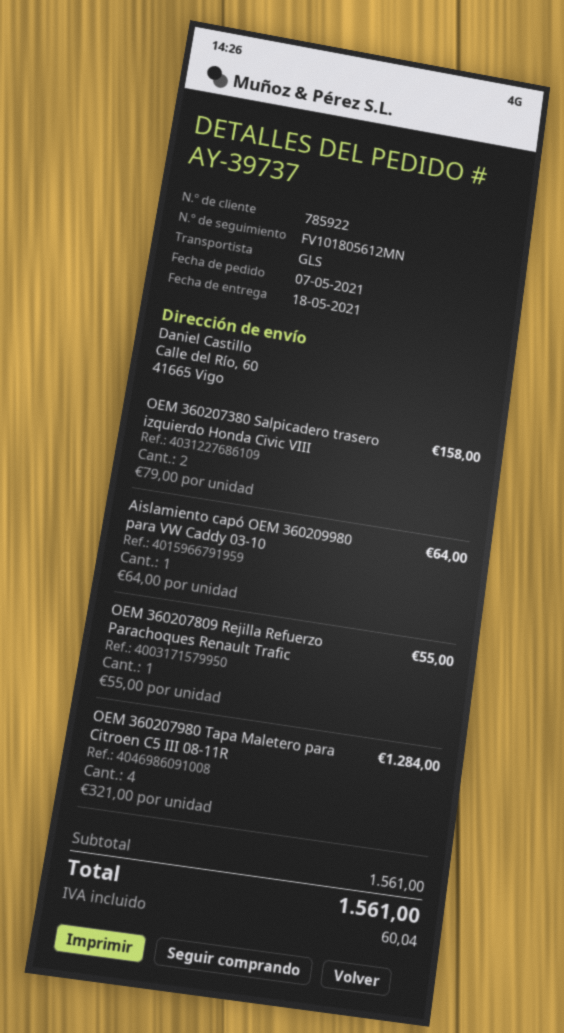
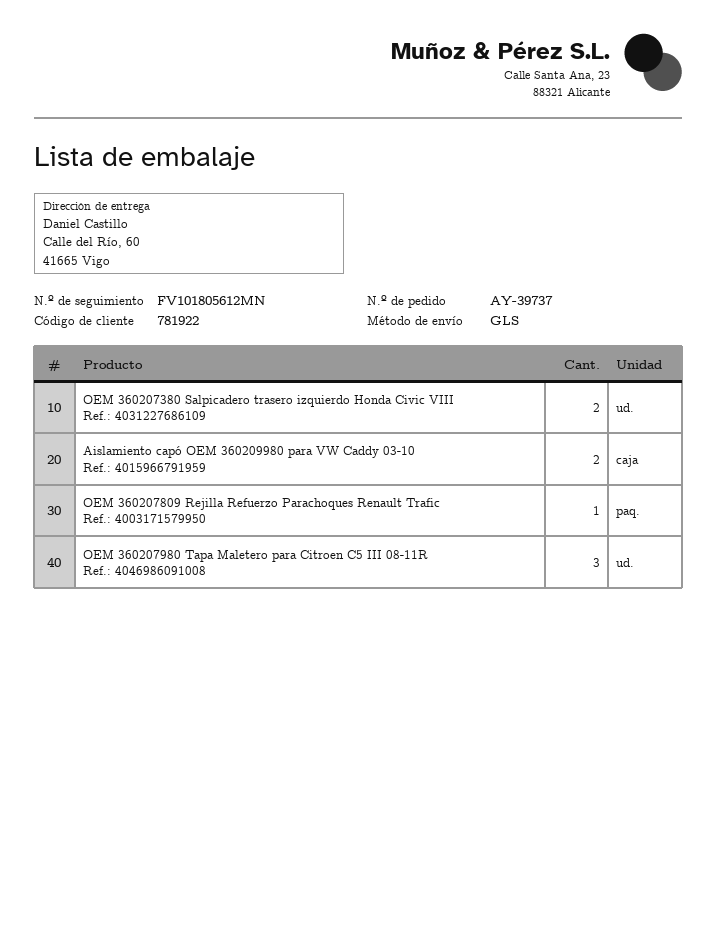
customer number: 785922 -> 781922
Aislamiento capó OEM 360209980 para VW Caddy 03-10: 1 -> 2
OEM 360207980 Tapa Maletero para Citroen C5 III 08-11R: 4 -> 3

